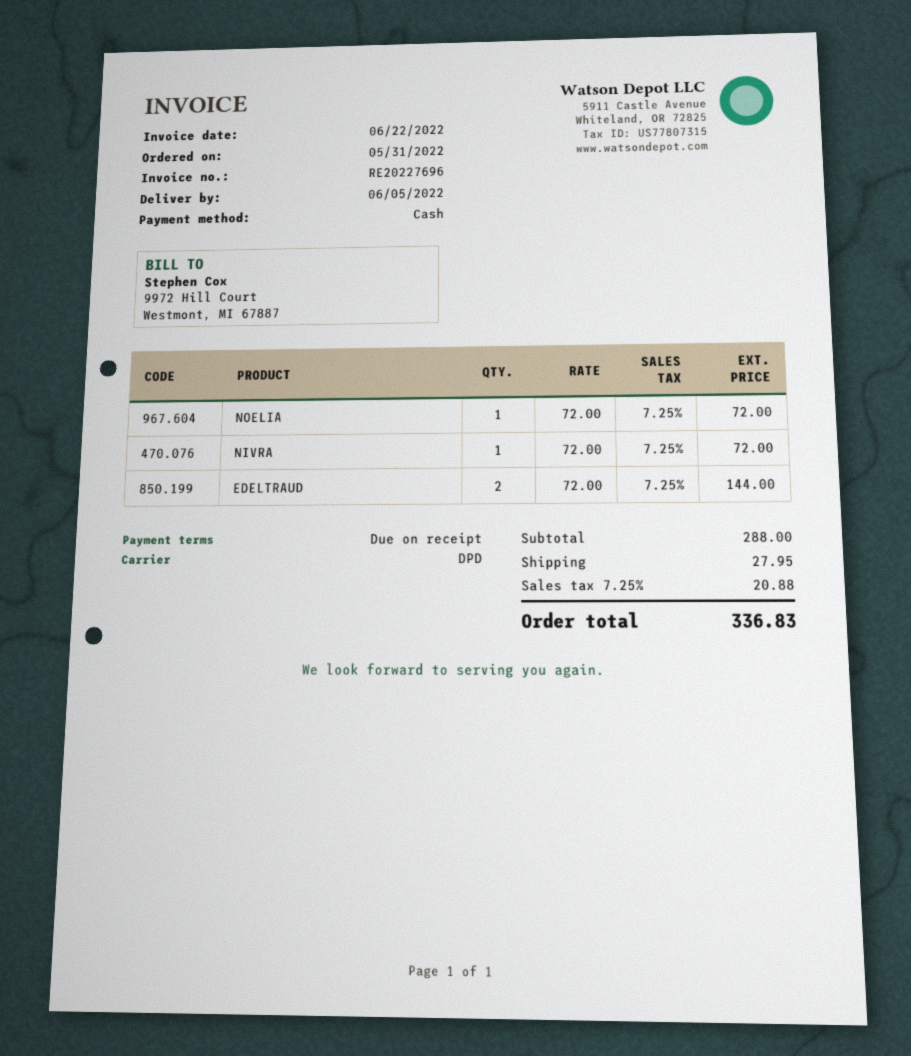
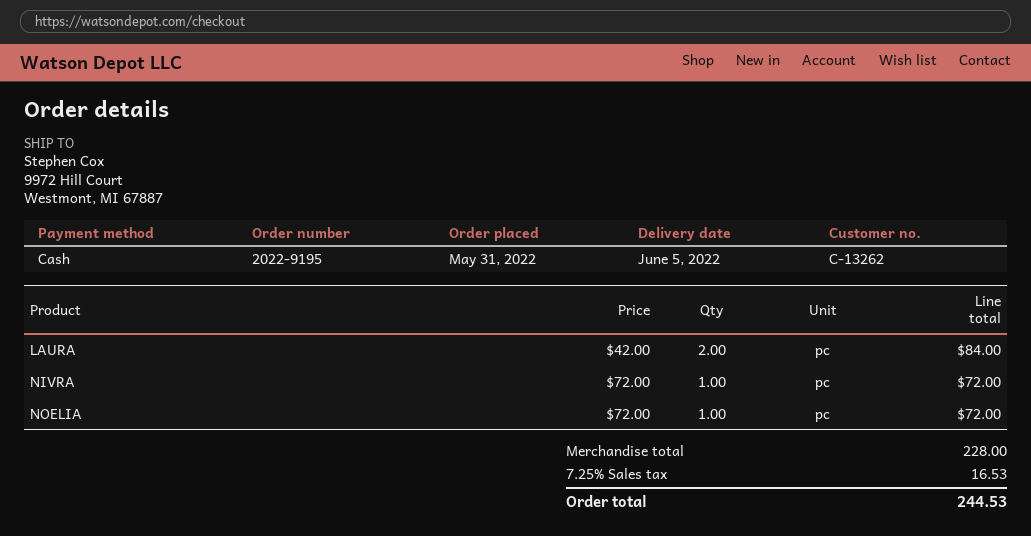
EDELTRAUD: 2 x 72.00 = 144.00 -> none
LAURA: none -> 2 x 42.00 = 84.00
subtotal: 288.00 -> 228.00
shipping: 27.95 -> none
tax: 7.25% = 20.88 -> 7.25% = 16.53
total: 336.83 -> 244.53

